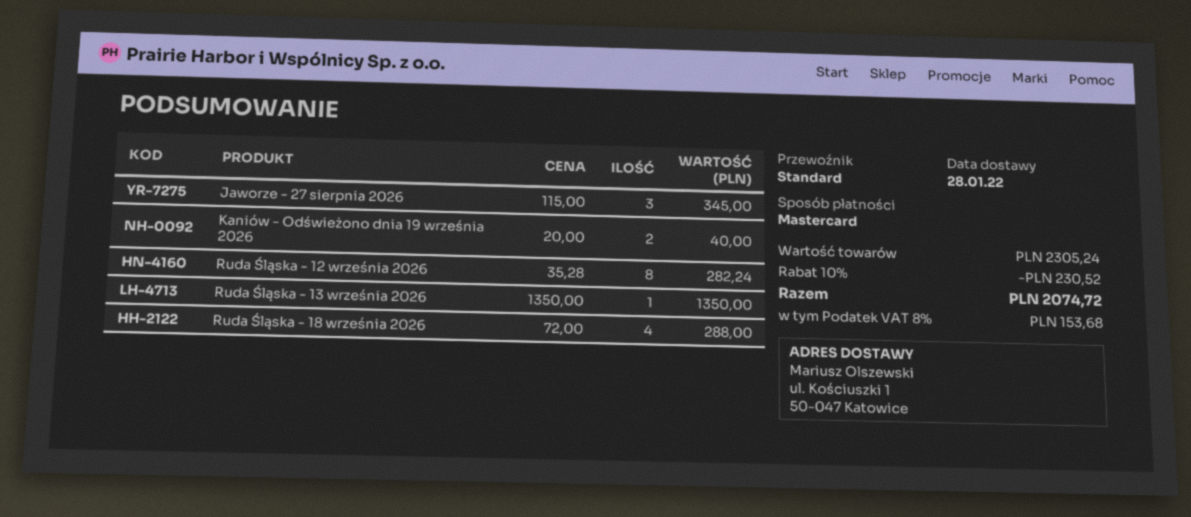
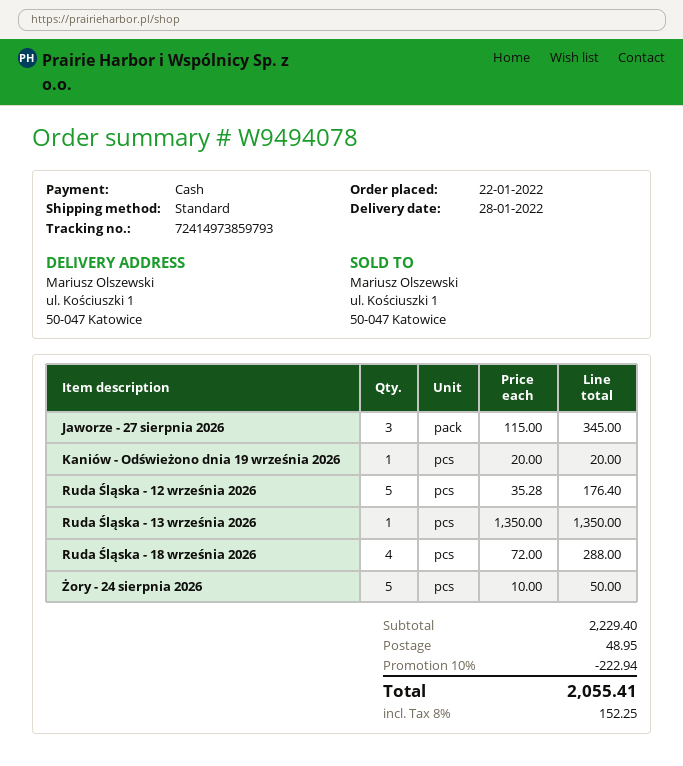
payment method: Mastercard -> cash
Kaniów - Odświeżono dnia 19 września 2026: 2 x 20.00 = 40.00 -> 1 x 20.00 = 20.00
Ruda Śląska - 12 września 2026: 8 x 35.28 = 282.24 -> 5 x 35.28 = 176.40
Żory - 24 sierpnia 2026: none -> 5 x 10.00 = 50.00
subtotal: 2305.24 -> 2229.40
discount: 10% = 230.52 -> 10% = 222.94
shipping: none -> 48.95
tax: 8% = 153.68 -> 8% = 152.25
total: 2074.72 -> 2055.41

